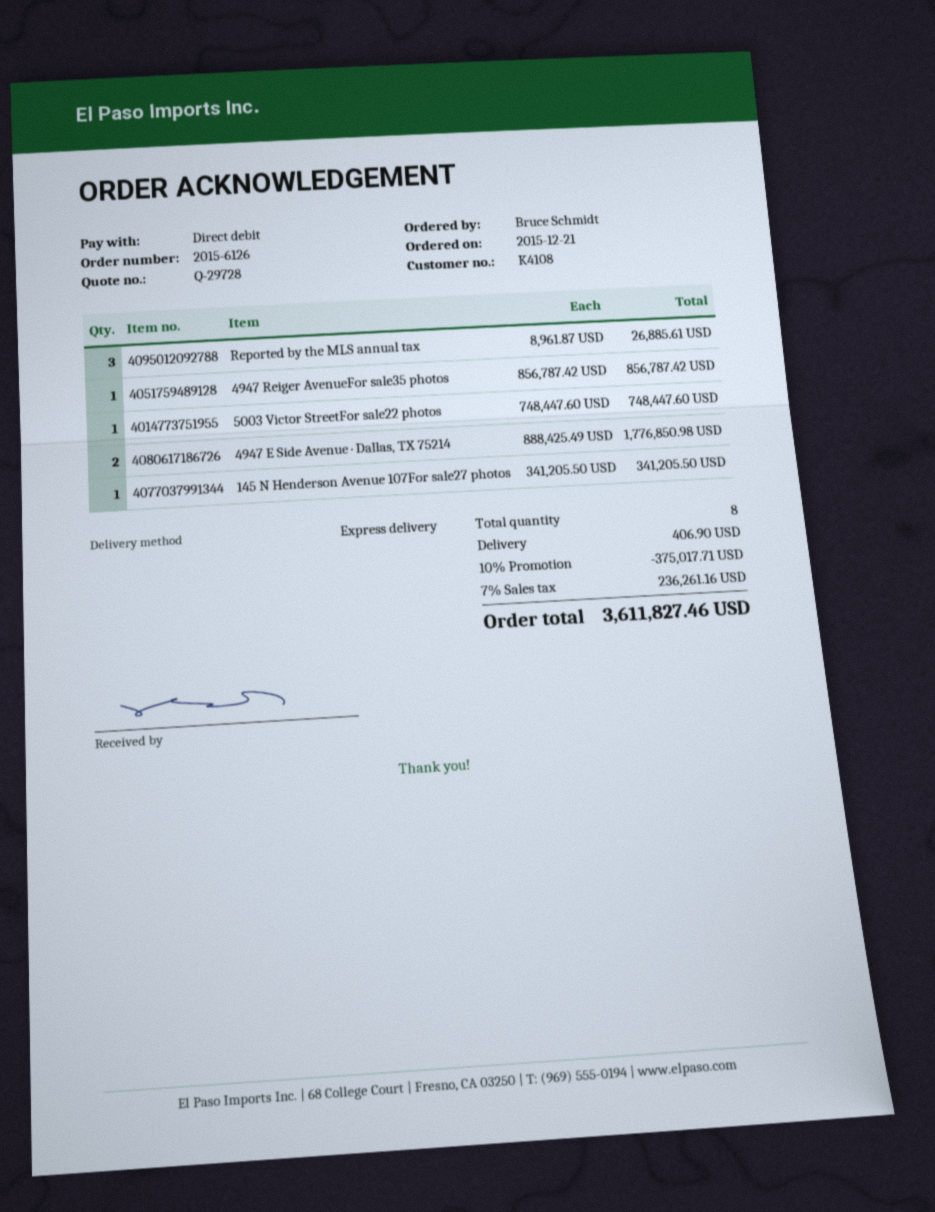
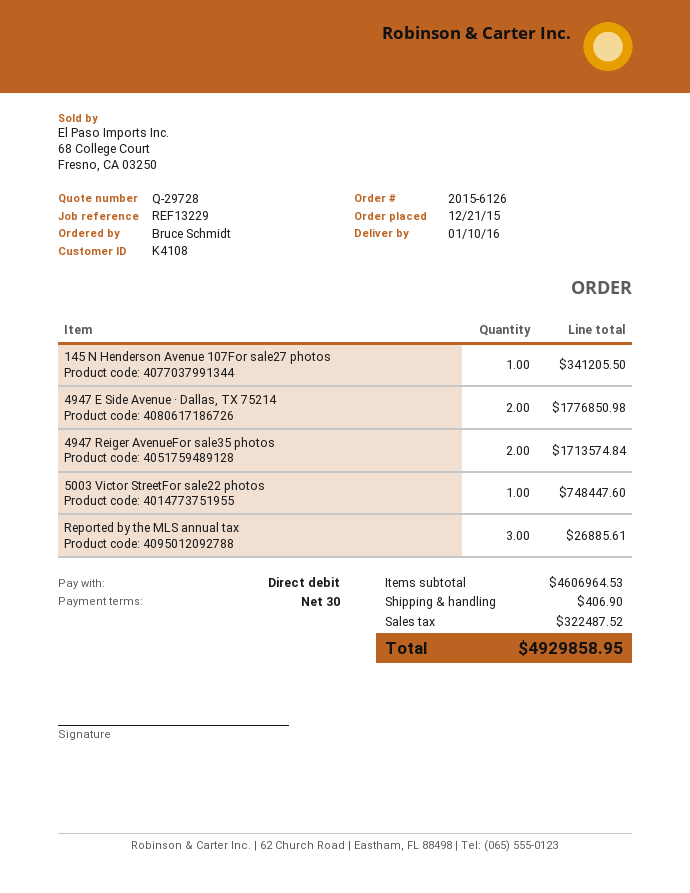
4947 Reiger AvenueFor sale35 photos: 1 for 856787.42 -> 2 for 1713574.84
discount: 10% = 375017.71 -> none
tax: 236261.16 -> 322487.52
total: 3611827.46 -> 4929858.95

